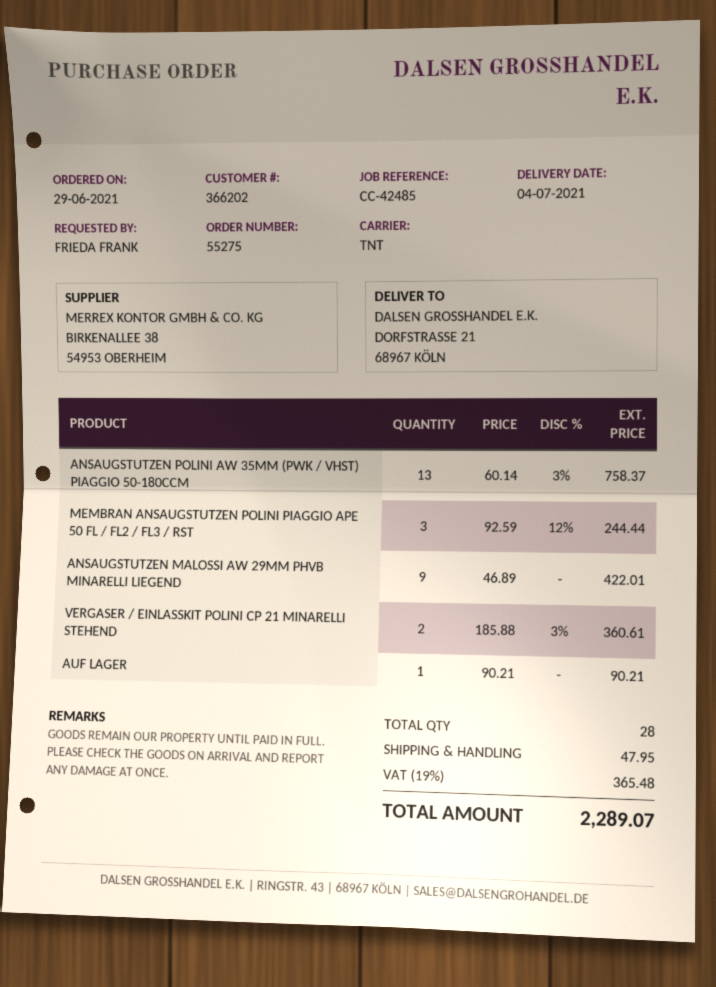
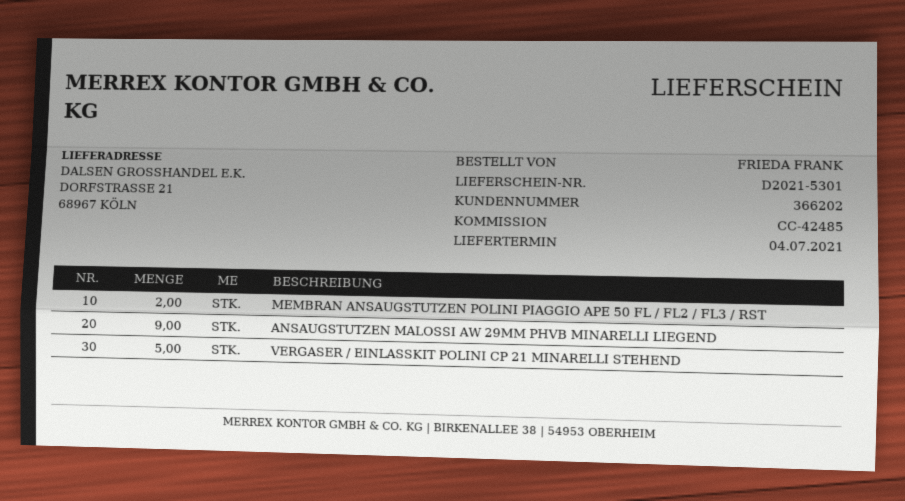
ANSAUGSTUTZEN POLINI AW 35MM (PWK / VHST) PIAGGIO 50-180CCM: 13 -> none
MEMBRAN ANSAUGSTUTZEN POLINI PIAGGIO APE 50 FL / FL2 / FL3 / RST: 3 -> 2
VERGASER / EINLASSKIT POLINI CP 21 MINARELLI STEHEND: 2 -> 5
AUF LAGER: 1 -> none

